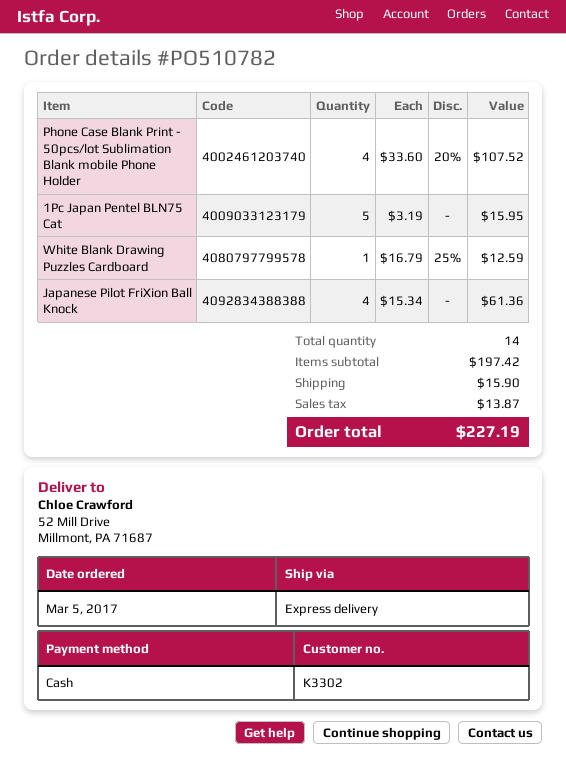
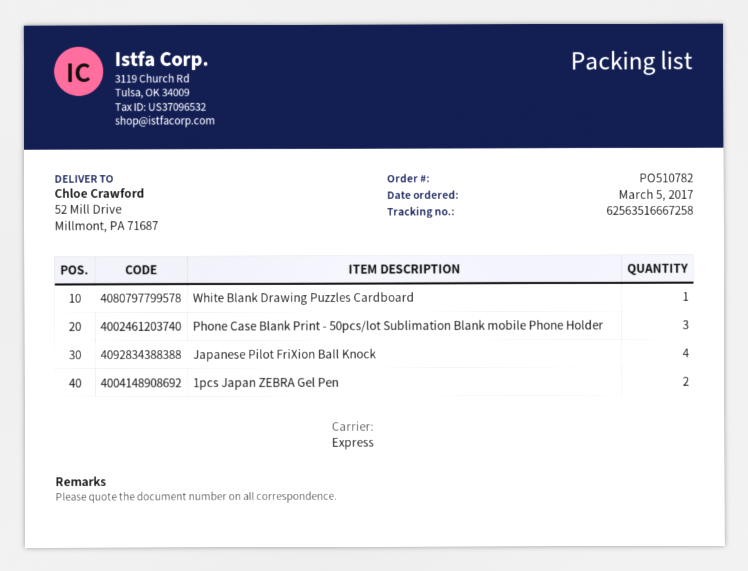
Phone Case Blank Print - 50pcs/lot Sublimation Blank mobile Phone Holder: 4 -> 3
1Pc Japan Pentel BLN75 Cat: 5 -> none
1pcs Japan ZEBRA Gel Pen: none -> 2

